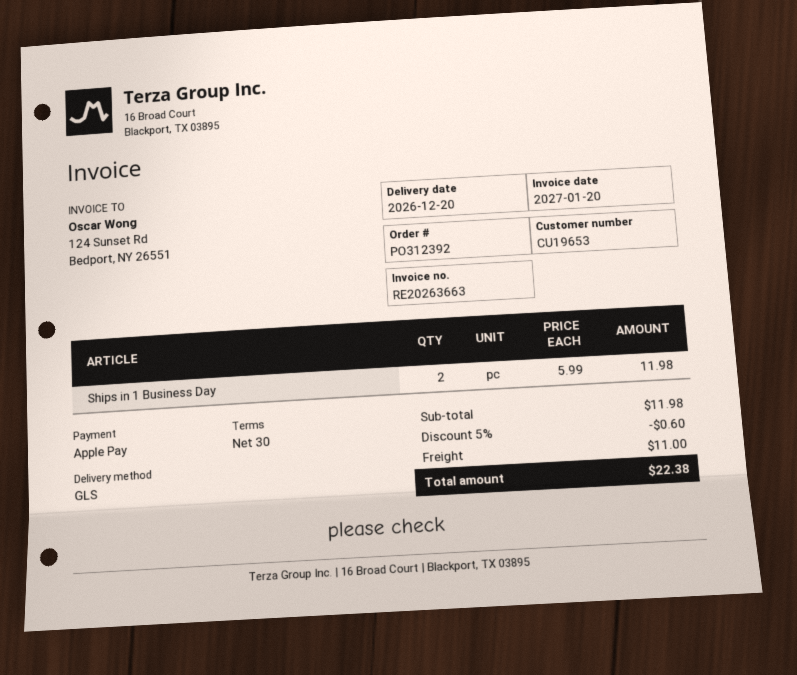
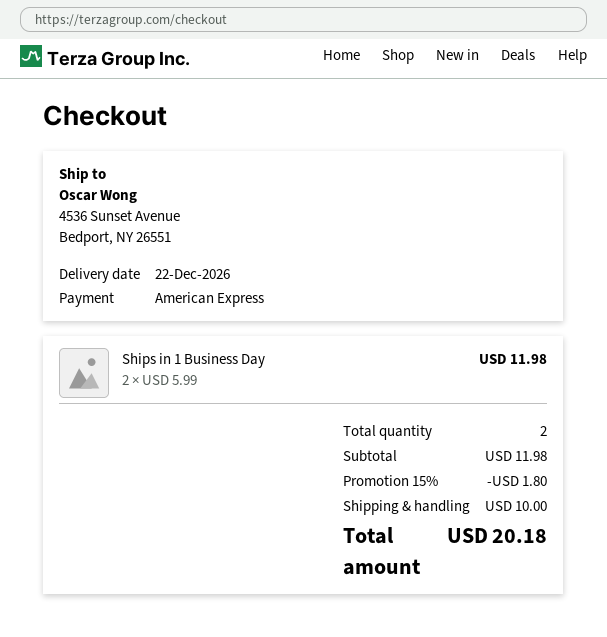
delivery date: 2026-12-20 -> 2026-12-22
payment method: Apple Pay -> American Express
discount: 5% = 0.60 -> 15% = 1.80
shipping: 11.00 -> 10.00
total: 22.38 -> 20.18

